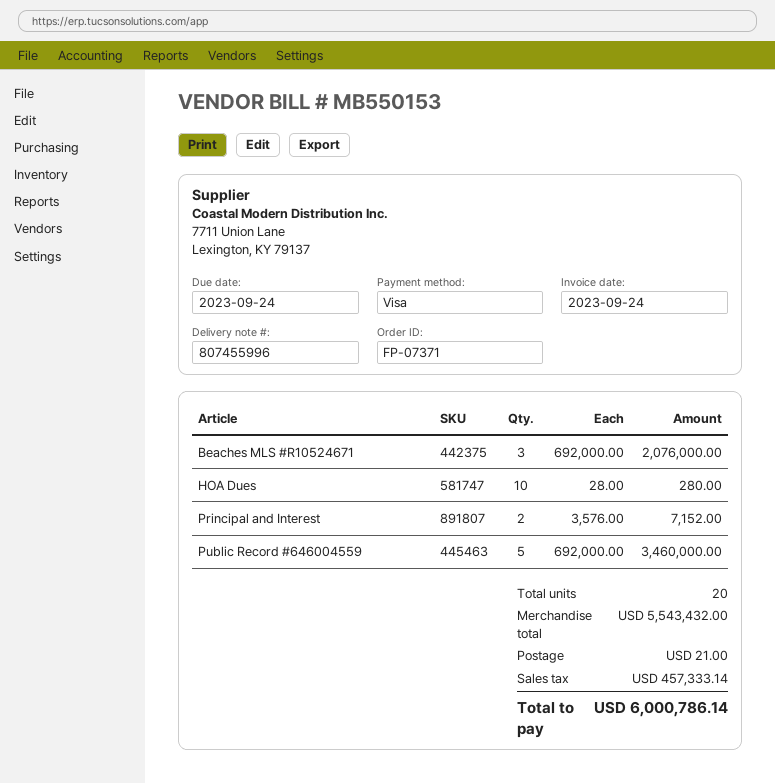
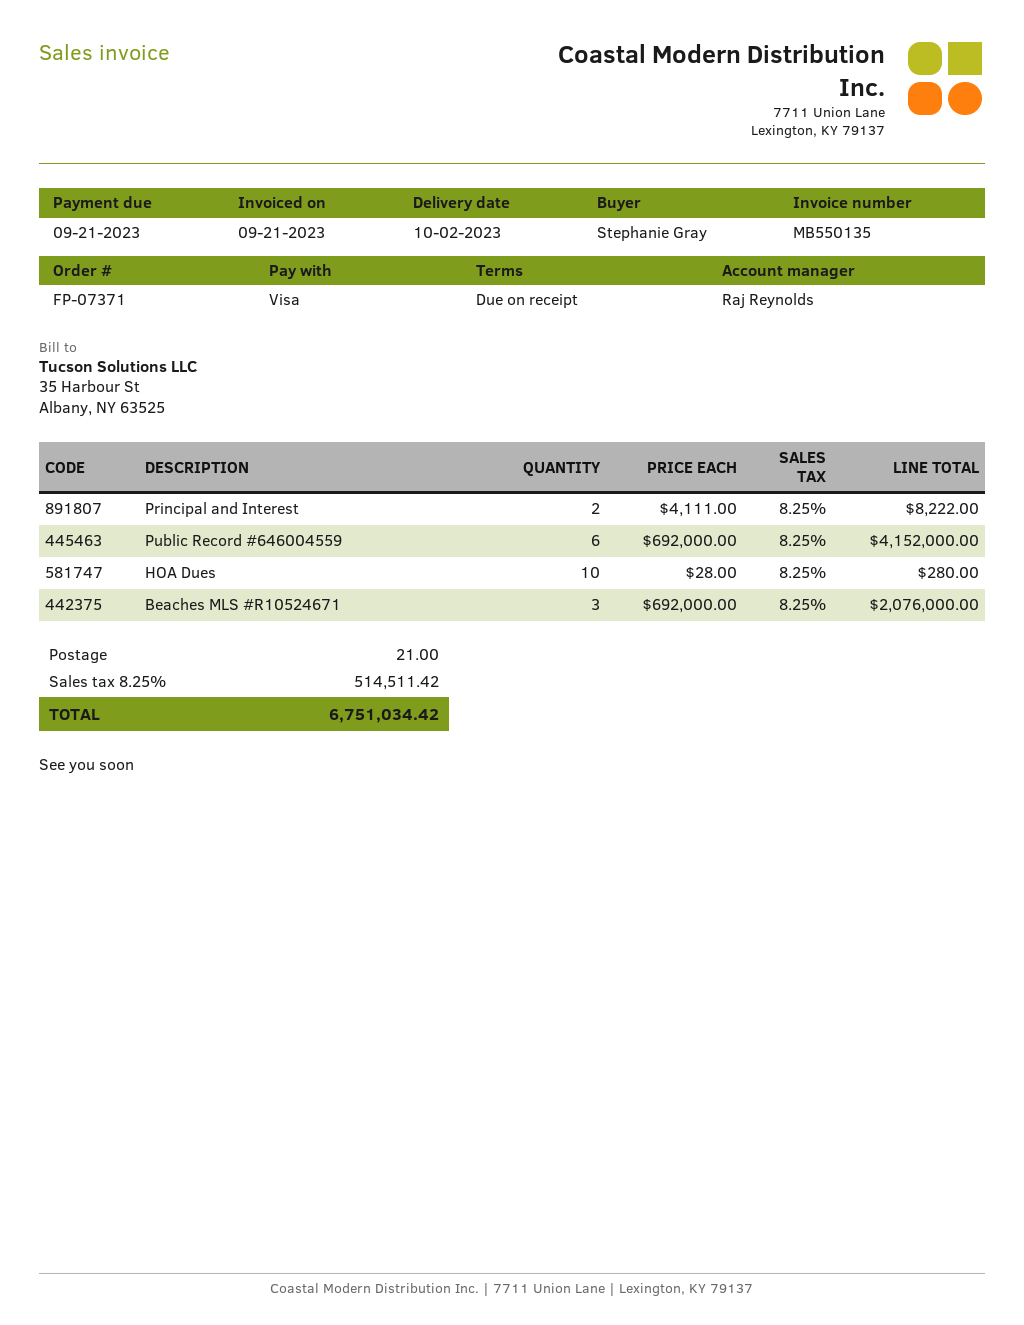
invoice number: MB550153 -> MB550135
invoice date: 2023-09-24 -> 2023-09-21
due date: 2023-09-24 -> 2023-09-21
Principal and Interest: 2 x 3576.00 = 7152.00 -> 2 x 4111.00 = 8222.00
Public Record #646004559: 5 x 692000.00 = 3460000.00 -> 6 x 692000.00 = 4152000.00
tax: 457333.14 -> 514511.42
total: 6000786.14 -> 6751034.42

